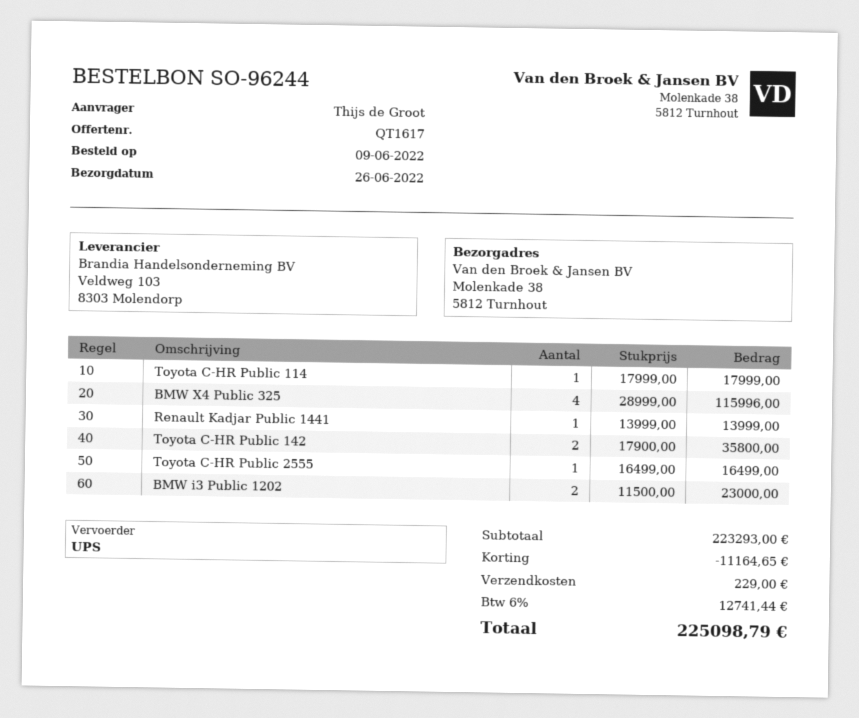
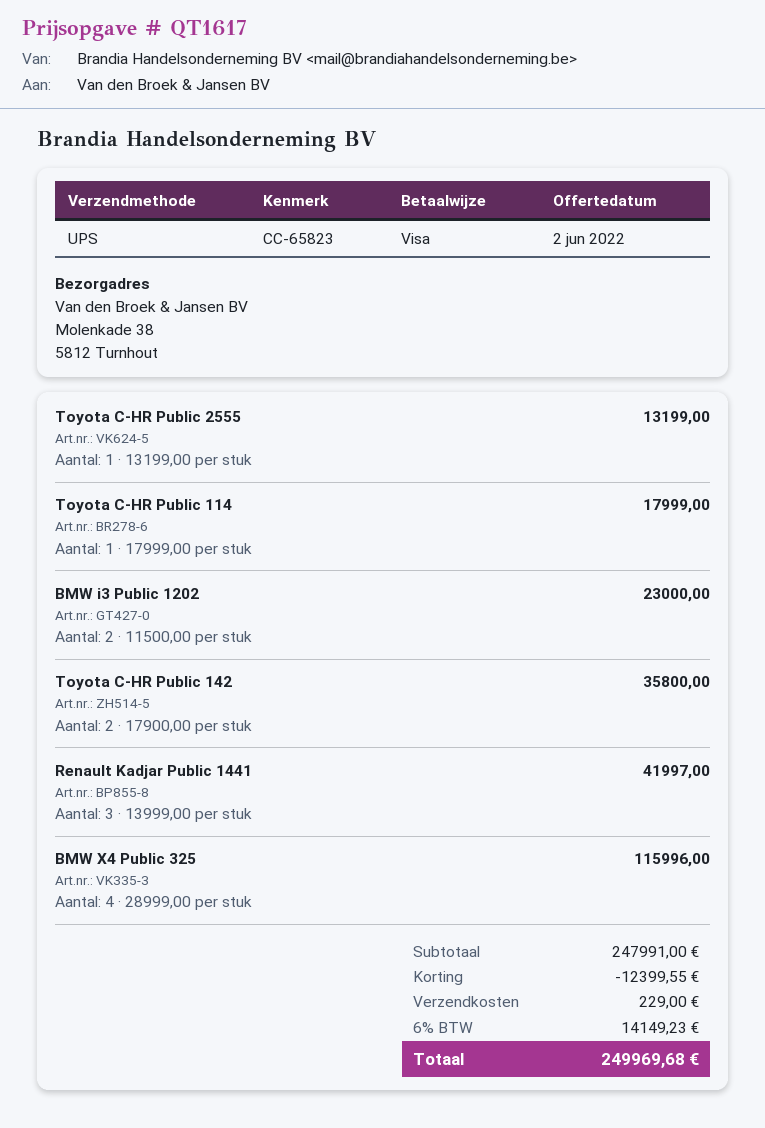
Renault Kadjar Public 1441: 1 x 13999.00 = 13999.00 -> 3 x 13999.00 = 41997.00
Toyota C-HR Public 2555: 1 x 16499.00 = 16499.00 -> 1 x 13199.00 = 13199.00
subtotal: 223293.00 -> 247991.00
discount: 11164.65 -> 12399.55
tax: 6% = 12741.44 -> 6% = 14149.23
total: 225098.79 -> 249969.68

